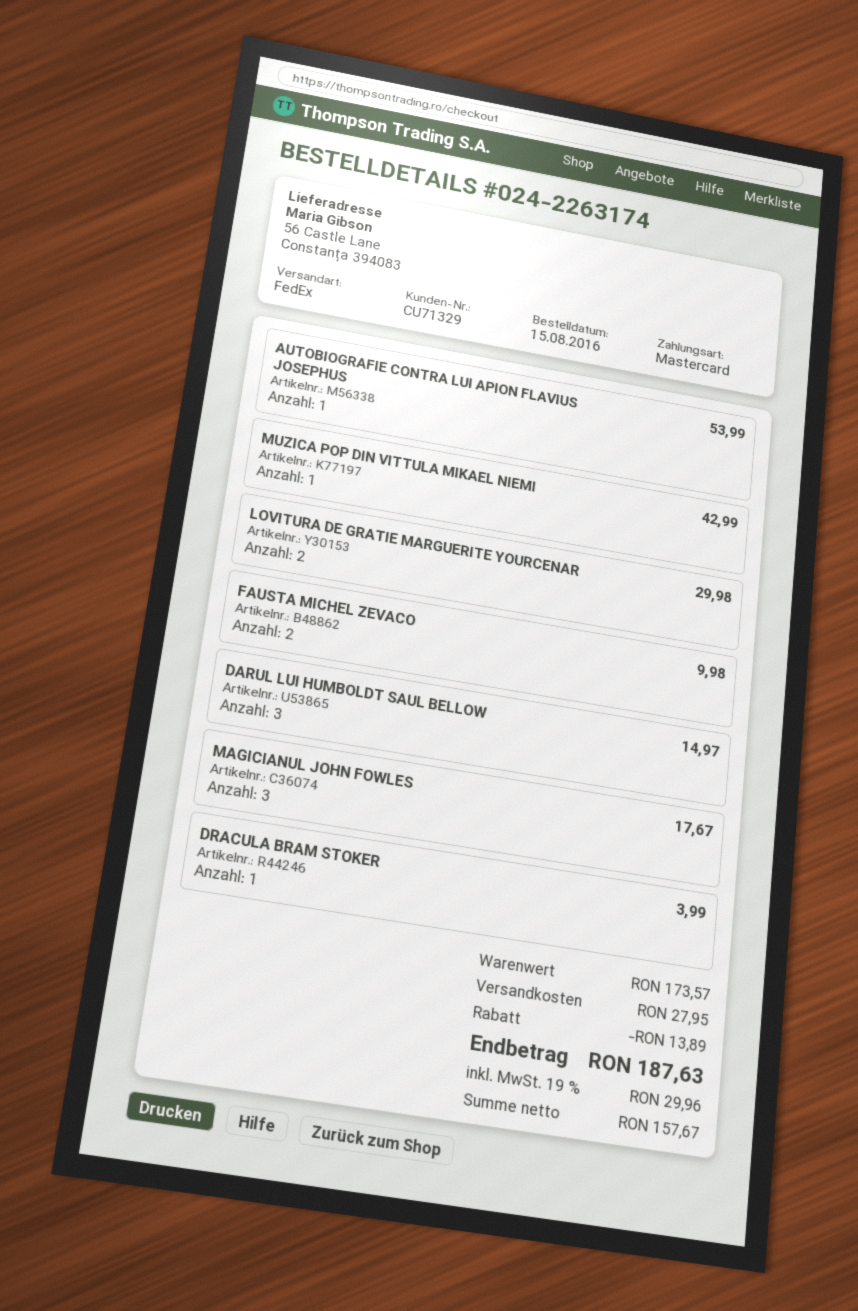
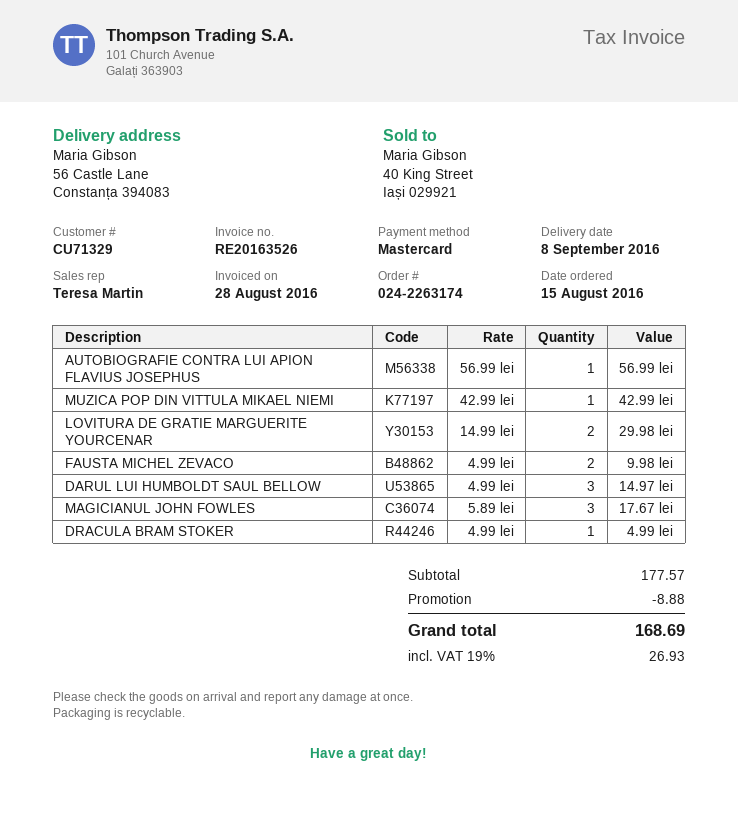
AUTOBIOGRAFIE CONTRA LUI APION FLAVIUS JOSEPHUS: 1 for 53.99 -> 1 for 56.99
DRACULA BRAM STOKER: 1 for 3.99 -> 1 for 4.99
subtotal: 173.57 -> 177.57
discount: 13.89 -> 8.88
shipping: 27.95 -> none
tax: 19% = 29.96 -> 19% = 26.93
total: 187.63 -> 168.69

